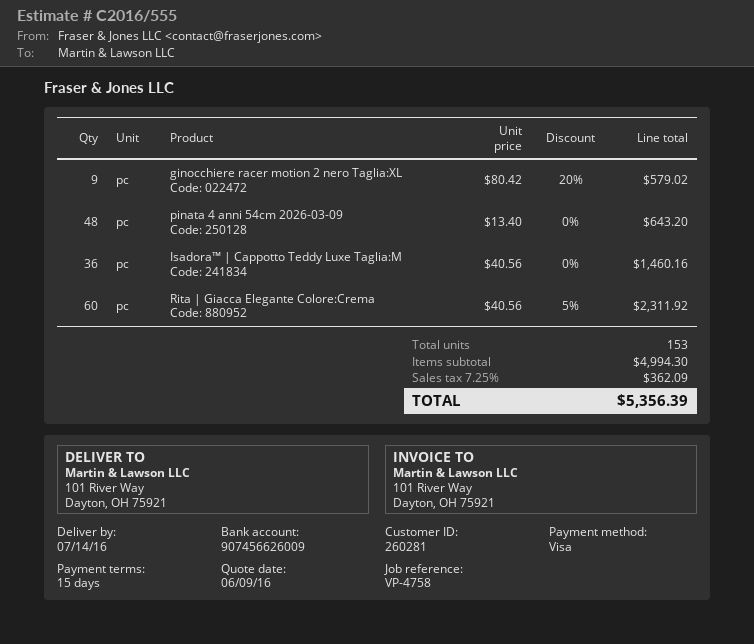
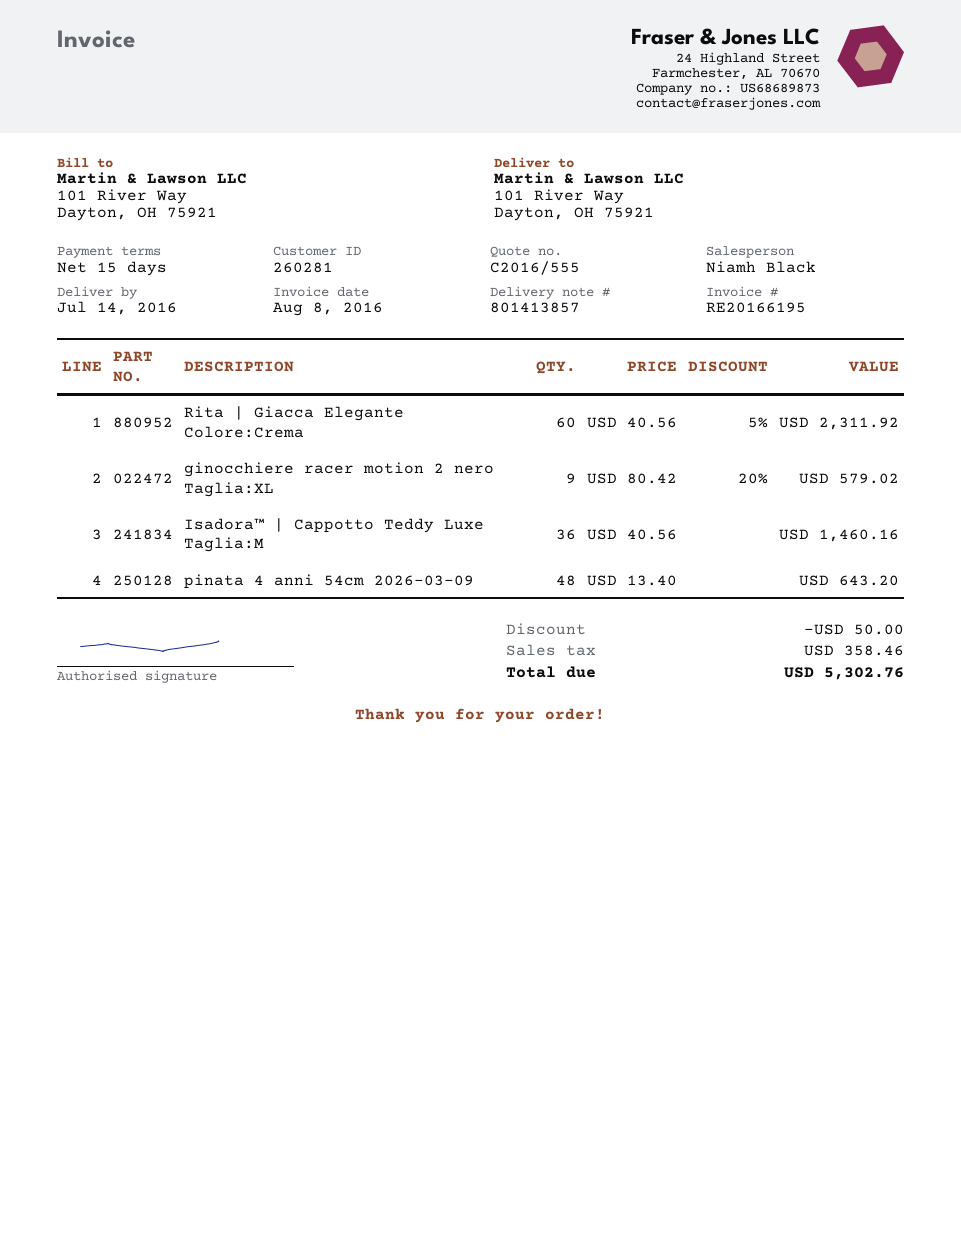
discount: none -> 50.00
tax: 362.09 -> 358.46
total: 5356.39 -> 5302.76

